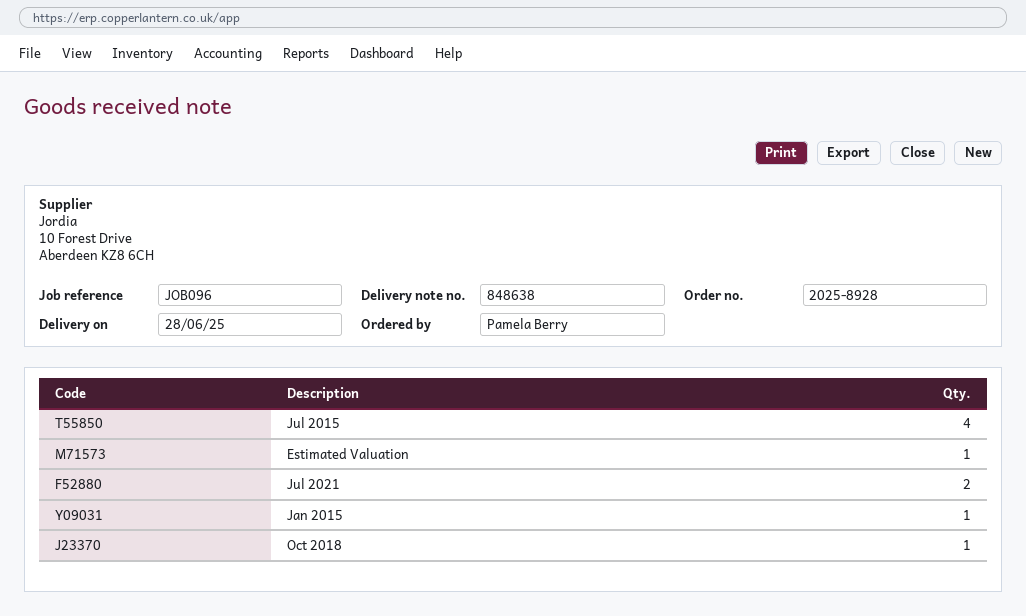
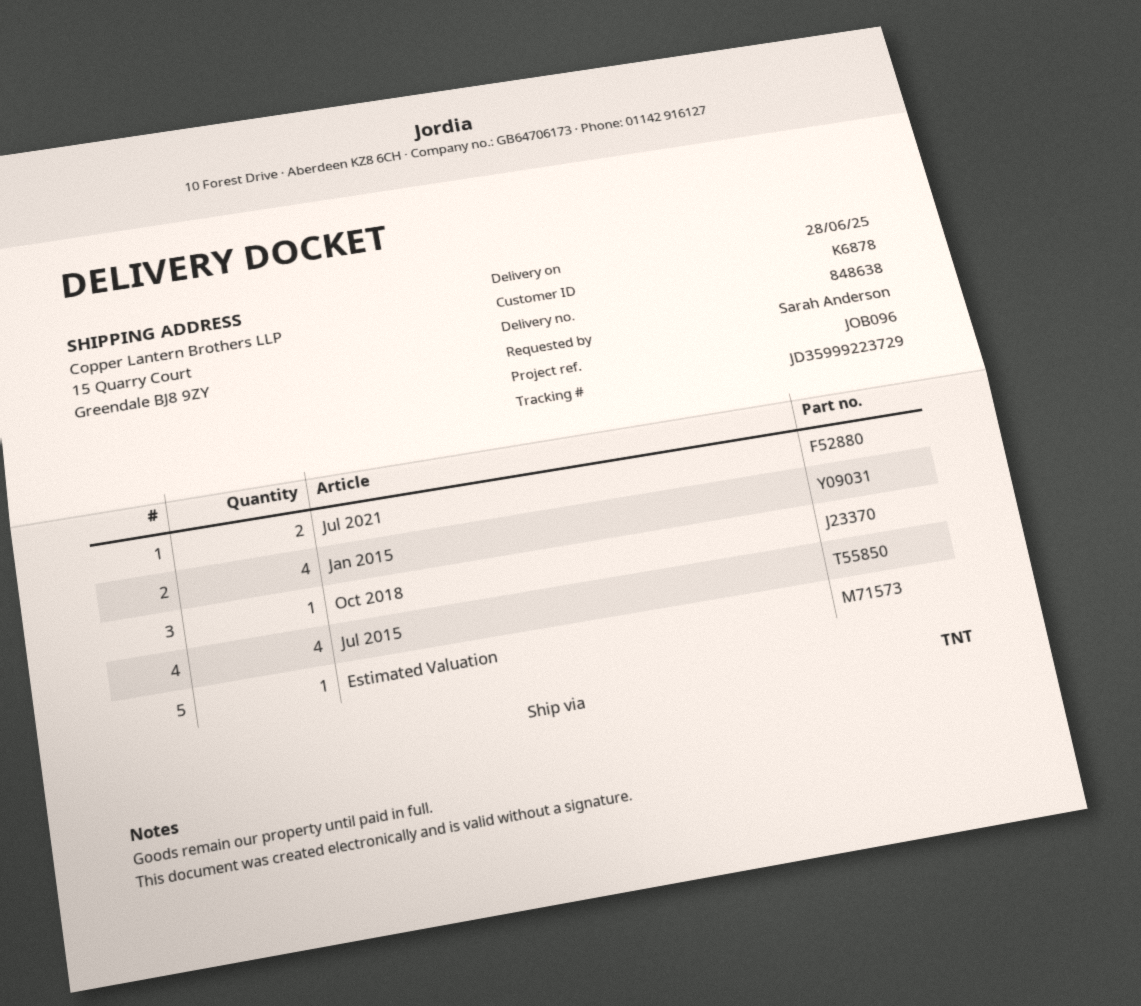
ordered by: Pamela Berry -> Sarah Anderson
Jan 2015: 1 -> 4

